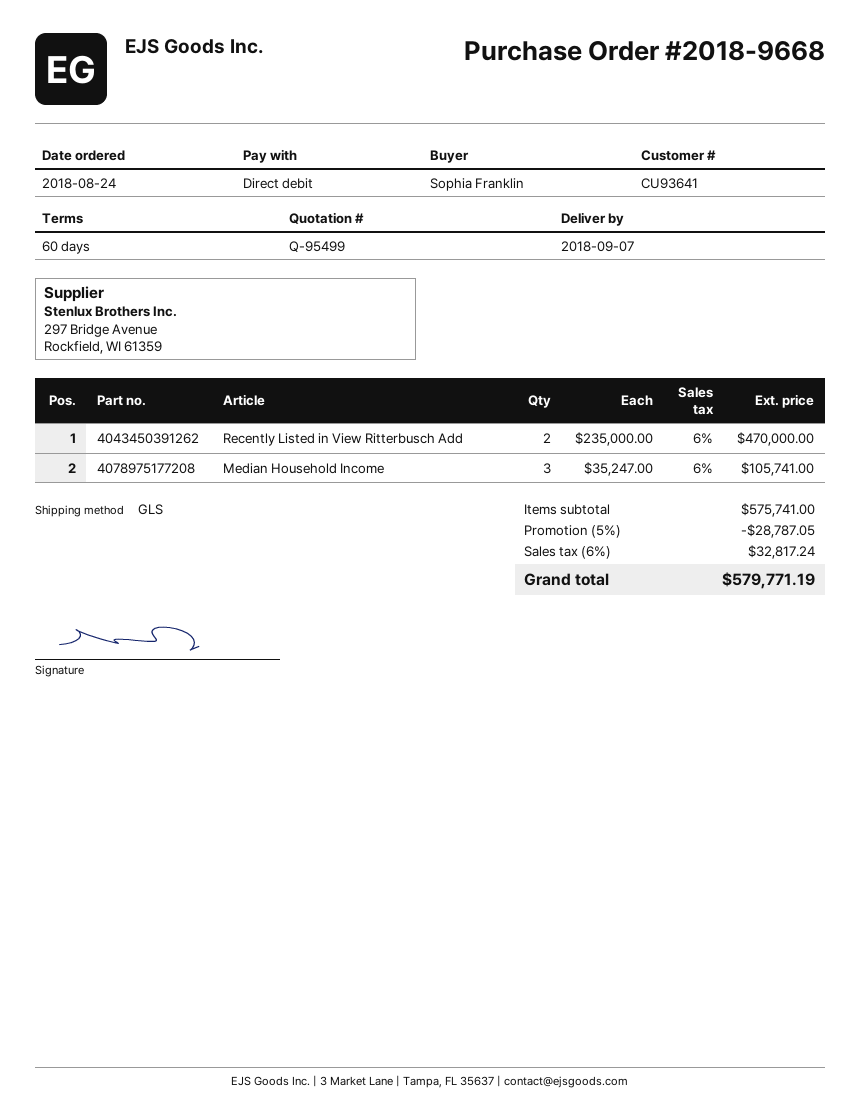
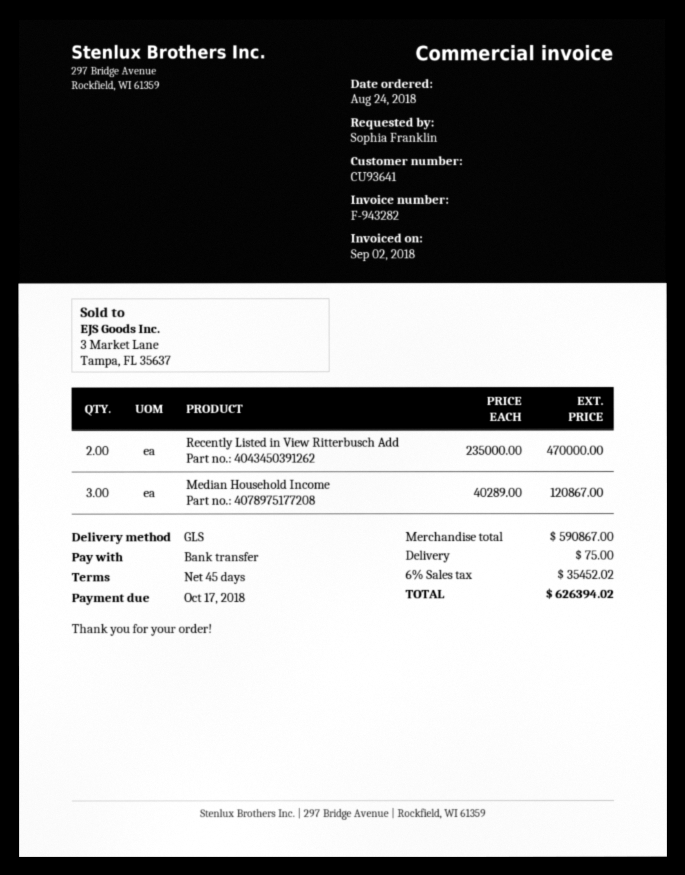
payment terms: 60 days -> 45 days
payment method: direct debit -> bank transfer
Median Household Income: 3 x 35247.00 = 105741.00 -> 3 x 40289.00 = 120867.00
subtotal: 575741.00 -> 590867.00
discount: 5% = 28787.05 -> none
shipping: none -> 75.00
tax: 6% = 32817.24 -> 6% = 35452.02
total: 579771.19 -> 626394.02

